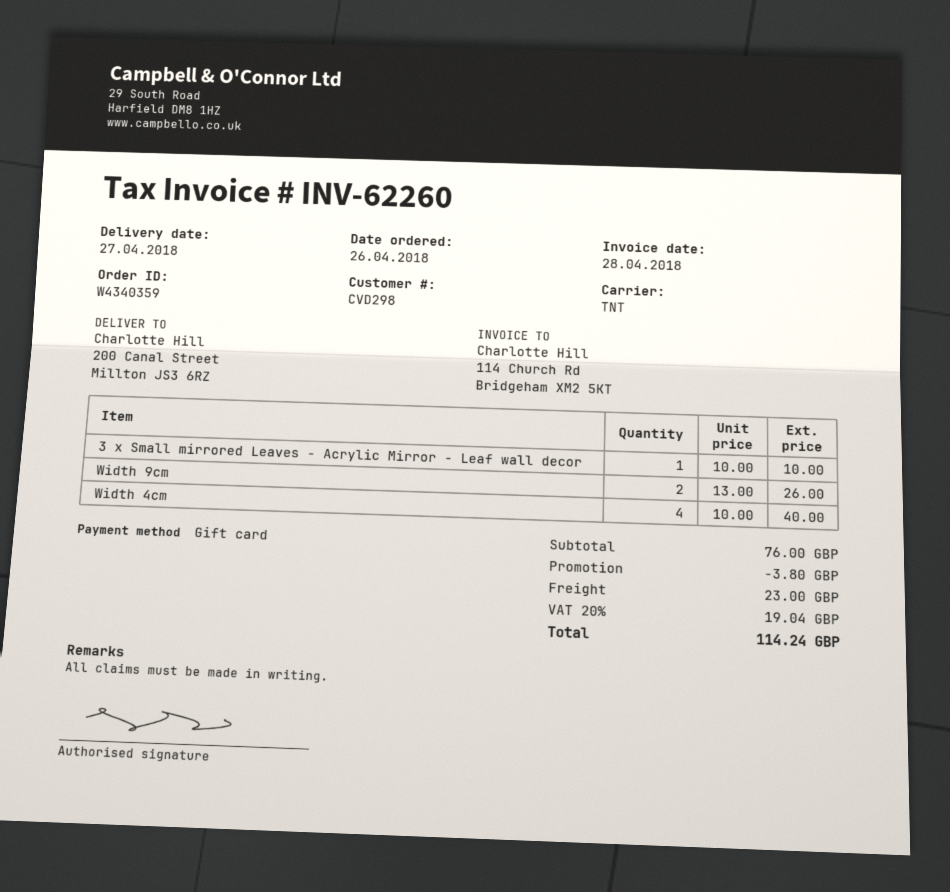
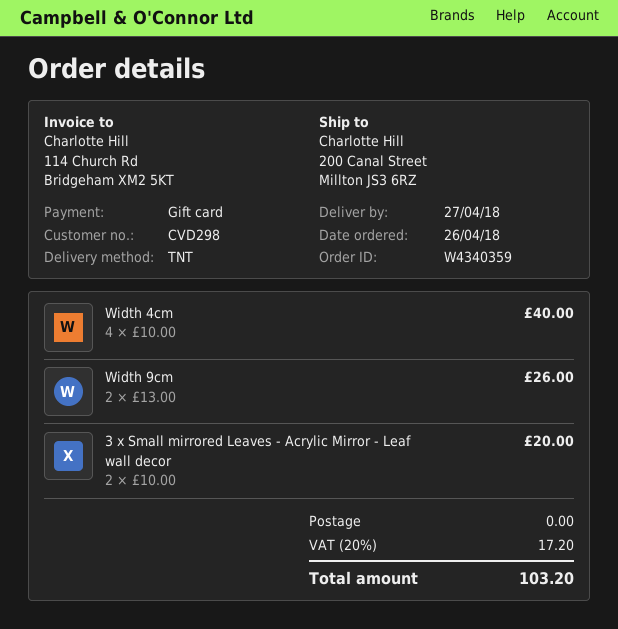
3 x Small mirrored Leaves - Acrylic Mirror - Leaf wall decor: 1 x 10.00 = 10.00 -> 2 x 10.00 = 20.00
discount: 3.80 -> none
shipping: 23.00 -> 0.00
tax: 20% = 19.04 -> 20% = 17.20
total: 114.24 -> 103.20

